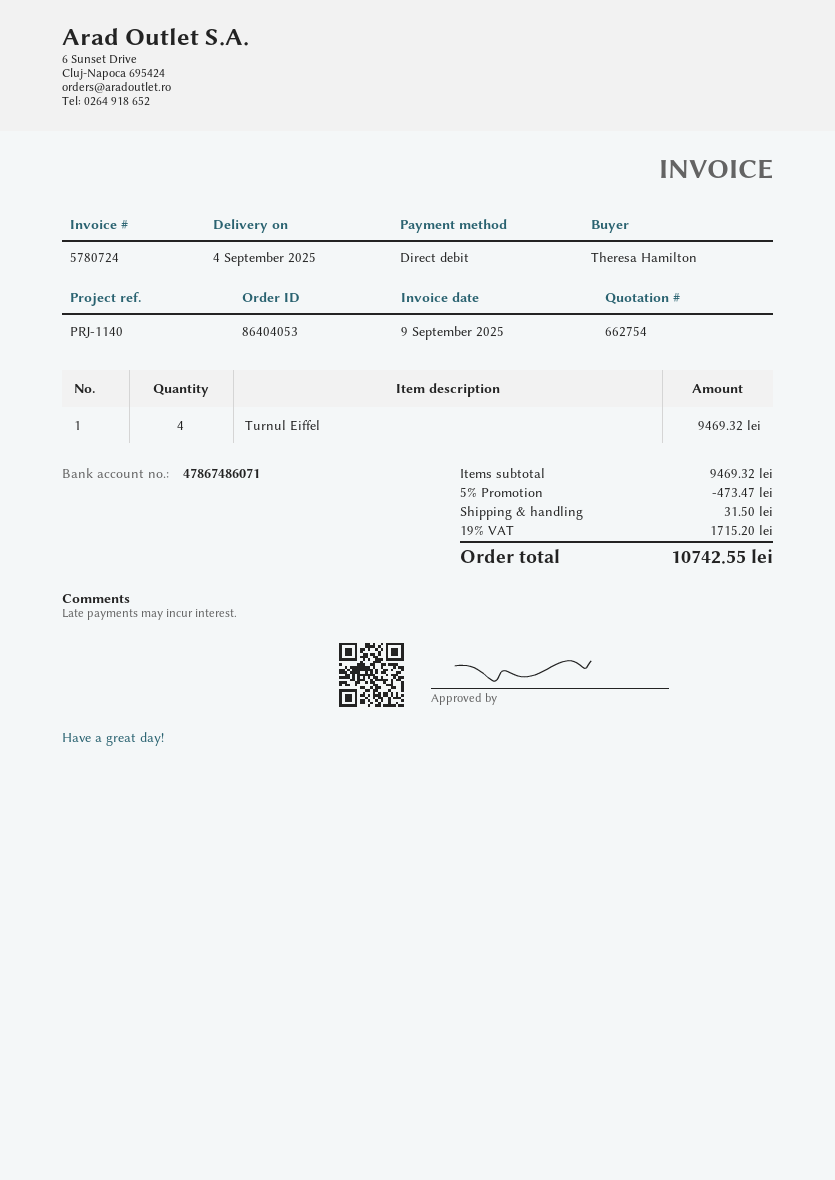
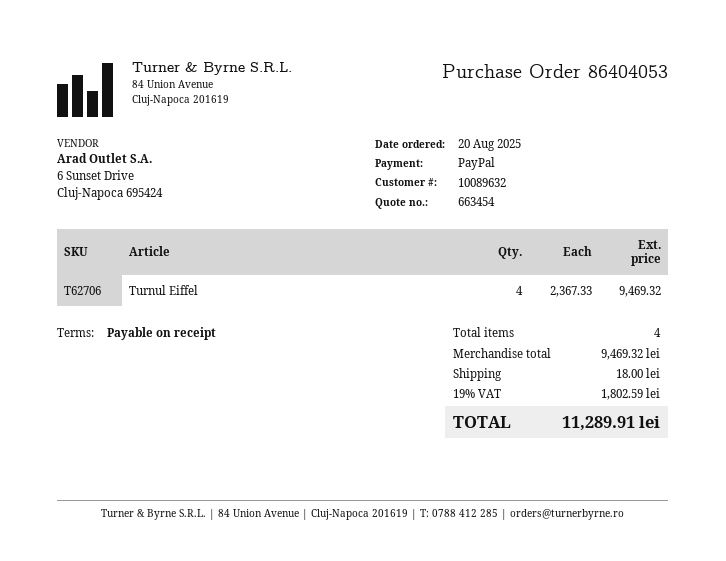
quote number: 662754 -> 663454
payment method: direct debit -> PayPal
discount: 5% = 473.47 -> none
shipping: 31.50 -> 18.00
tax: 19% = 1715.20 -> 19% = 1802.59
total: 10742.55 -> 11289.91

